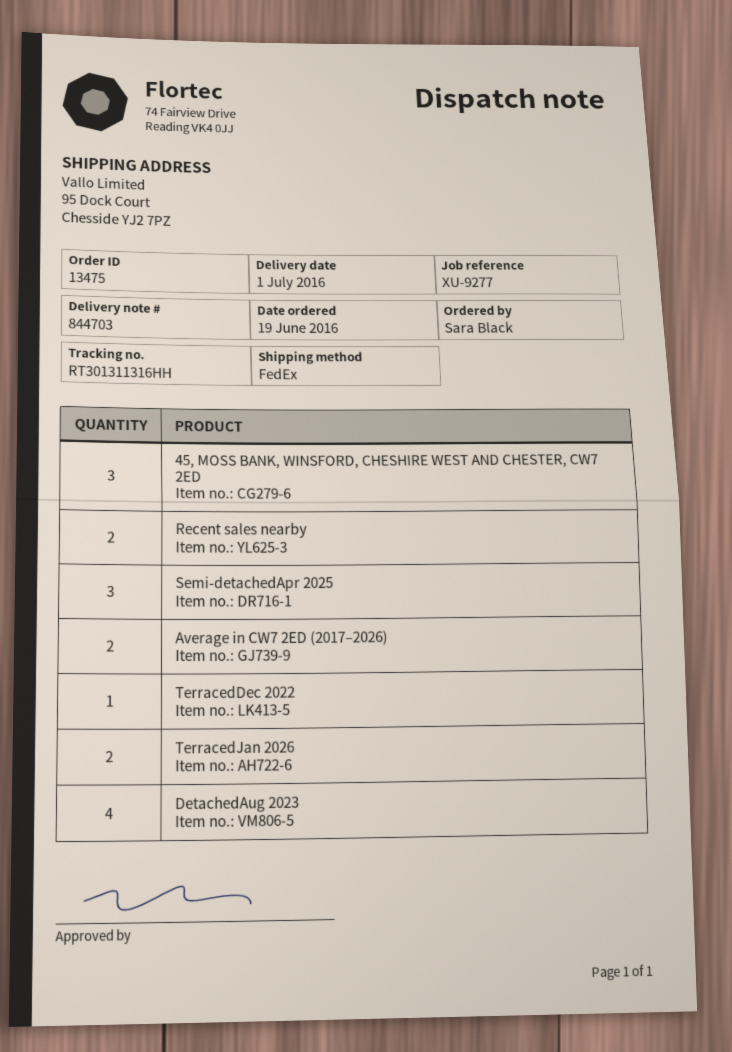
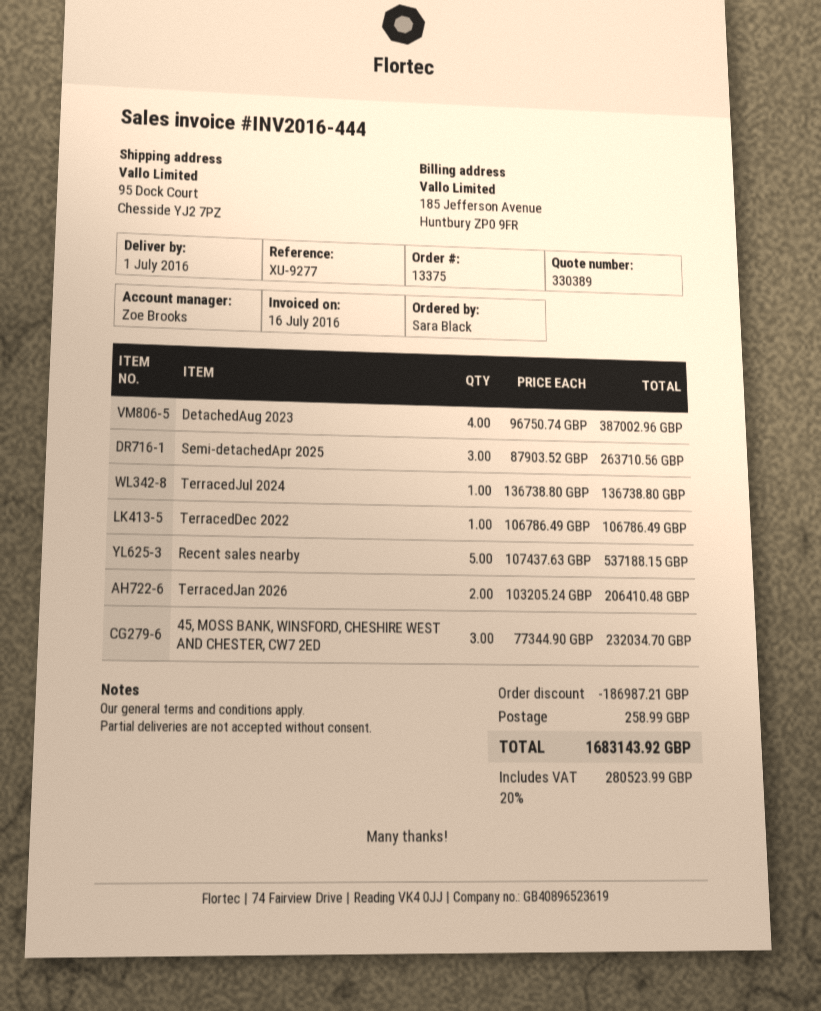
order number: 13475 -> 13375
Recent sales nearby: 2 -> 5
Average in CW7 2ED (2017–2026): 2 -> none
TerracedJul 2024: none -> 1

